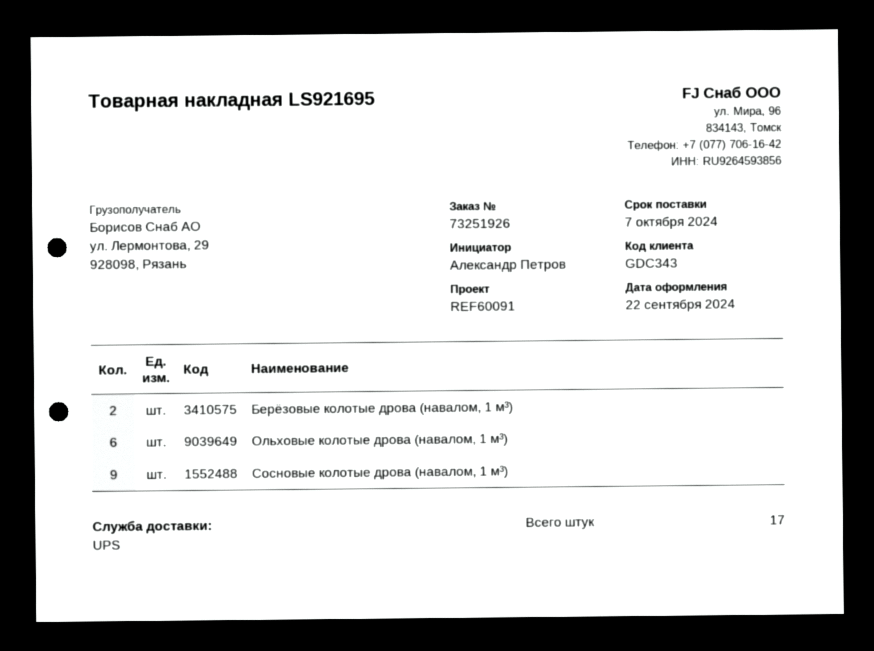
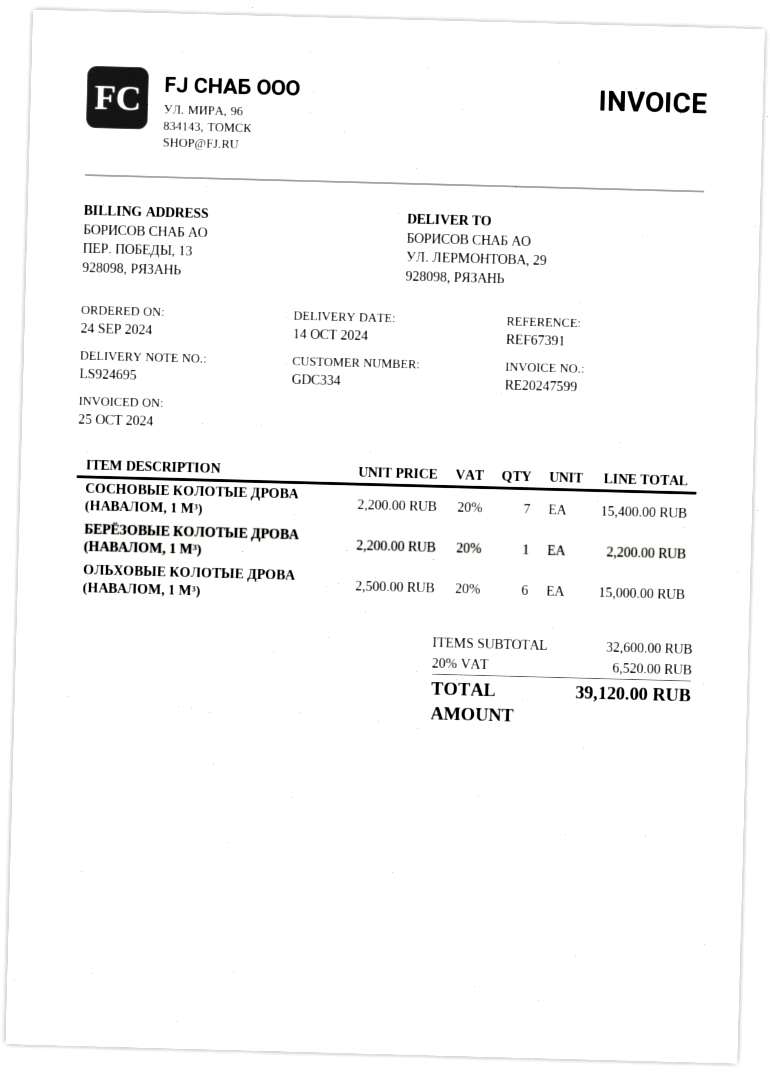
order date: 2024-09-22 -> 2024-09-24
delivery note number: LS921695 -> LS924695
delivery date: 2024-10-07 -> 2024-10-14
customer number: GDC343 -> GDC334
reference: REF60091 -> REF67391
Берёзовые колотые дрова (навалом, 1 м³): 2 -> 1
Сосновые колотые дрова (навалом, 1 м³): 9 -> 7

